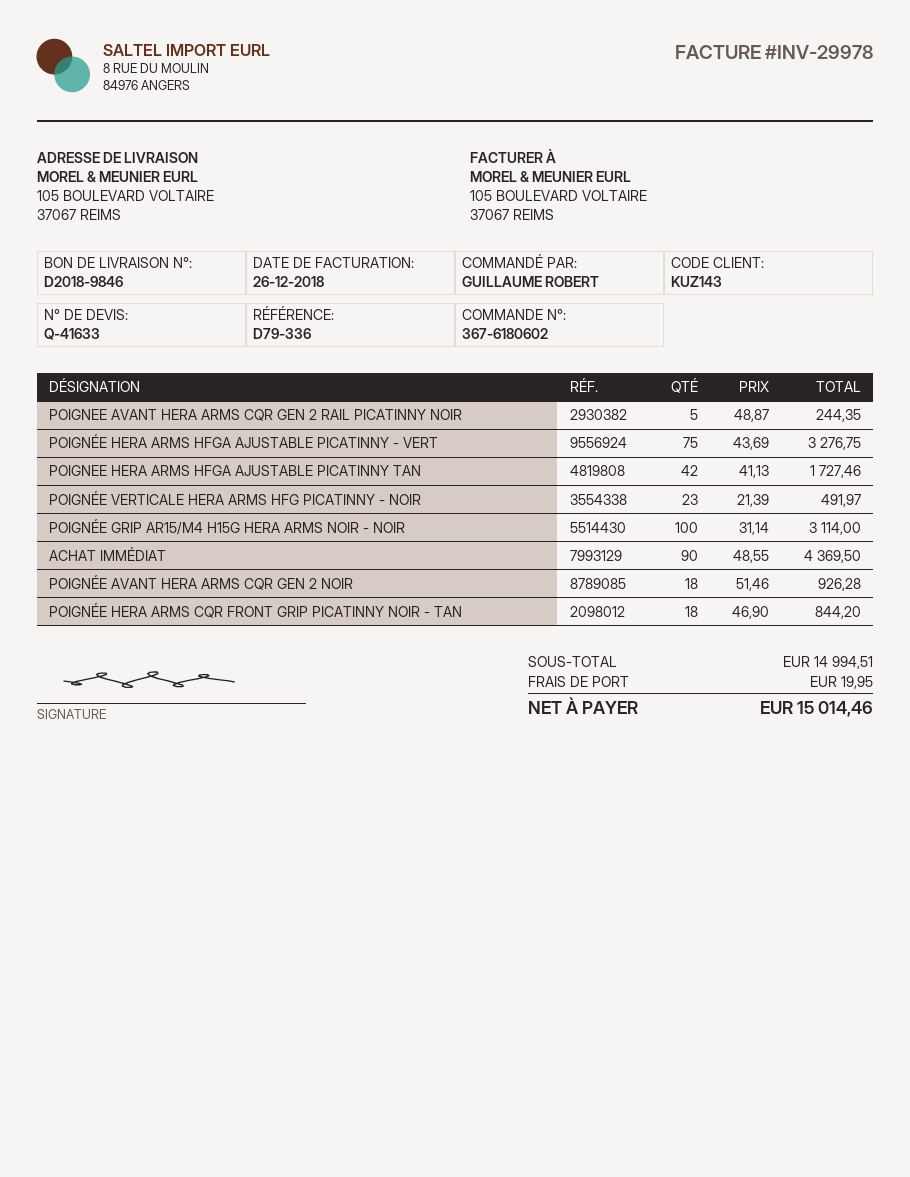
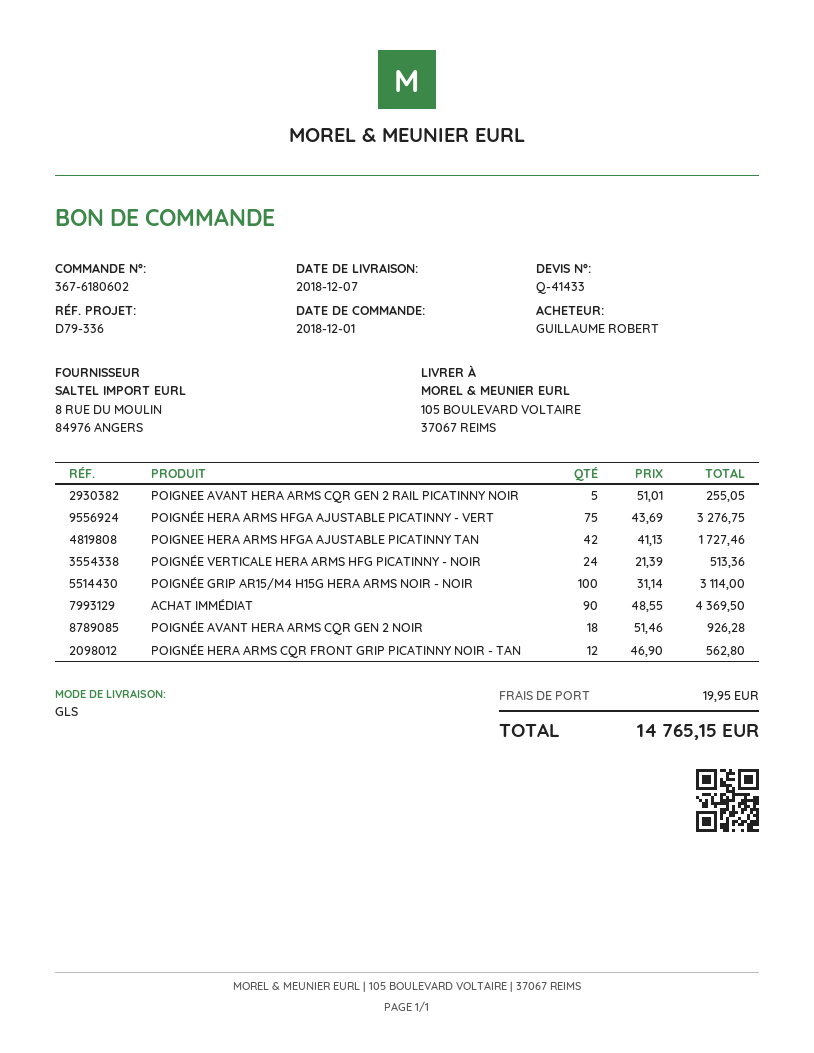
quote number: Q-41633 -> Q-41433
POIGNEE AVANT HERA ARMS CQR GEN 2 RAIL PICATINNY NOIR: 5 x 48.87 = 244.35 -> 5 x 51.01 = 255.05
POIGNÉE VERTICALE HERA ARMS HFG PICATINNY - NOIR: 23 x 21.39 = 491.97 -> 24 x 21.39 = 513.36
POIGNÉE HERA ARMS CQR FRONT GRIP PICATINNY NOIR - TAN: 18 x 46.90 = 844.20 -> 12 x 46.90 = 562.80
total: 15014.46 -> 14765.15

